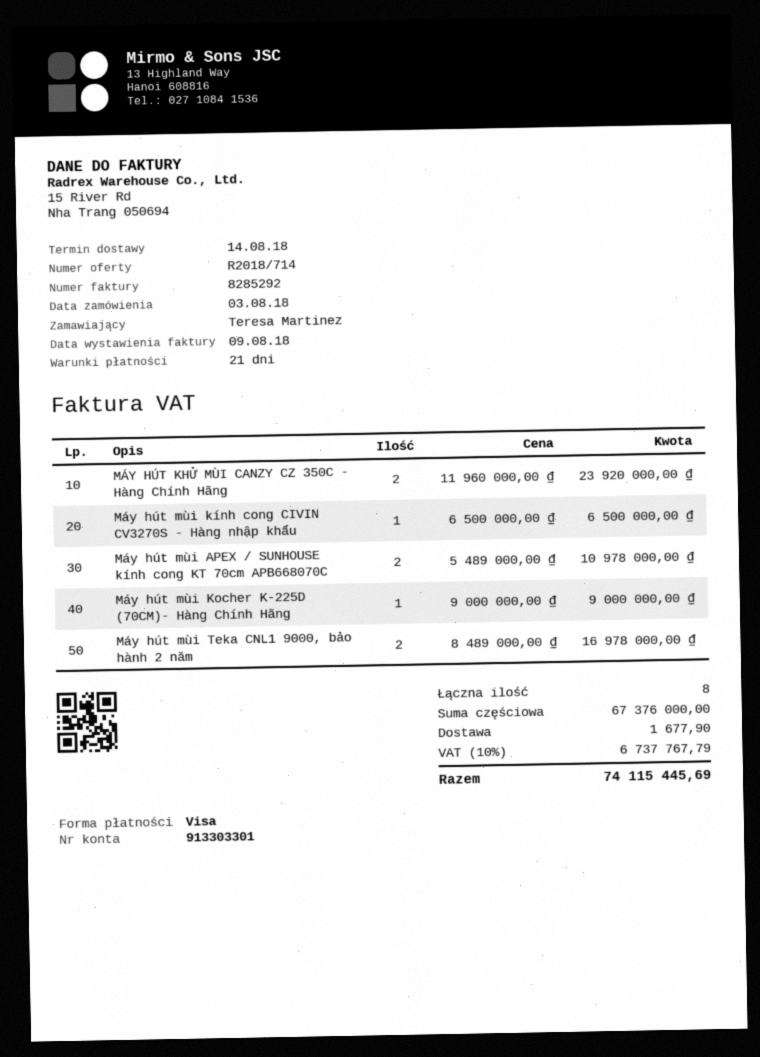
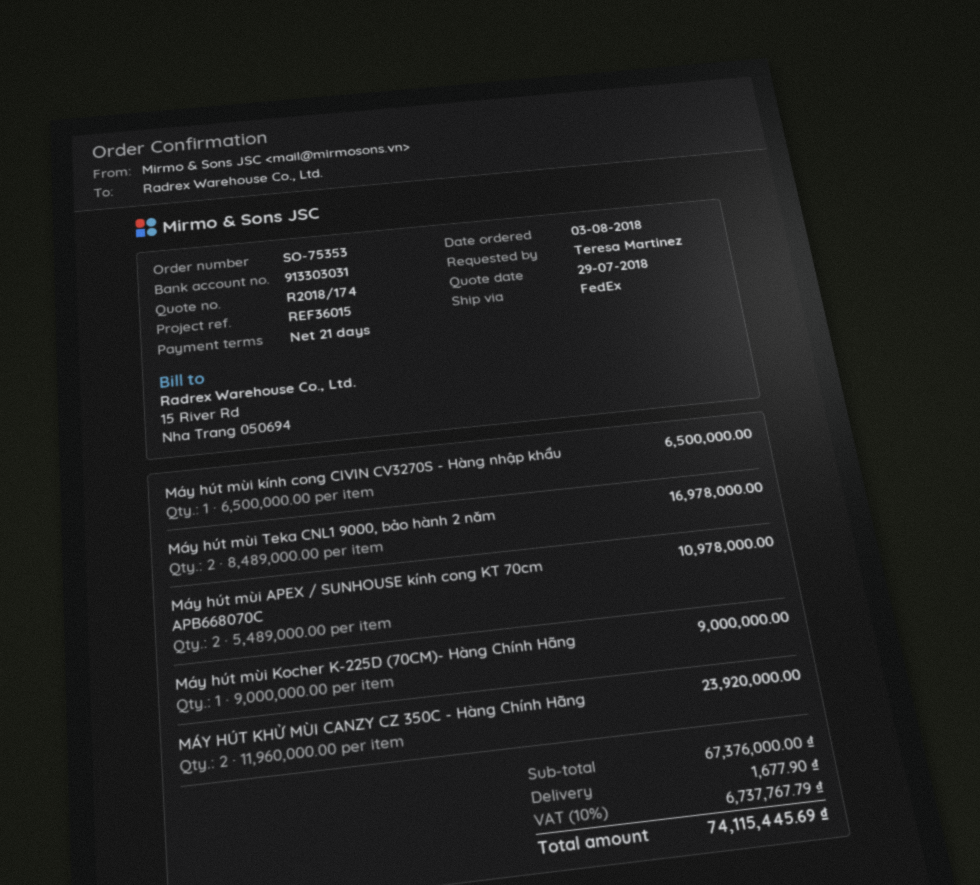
quote number: R2018/714 -> R2018/174
bank account: 913303301 -> 913303031

